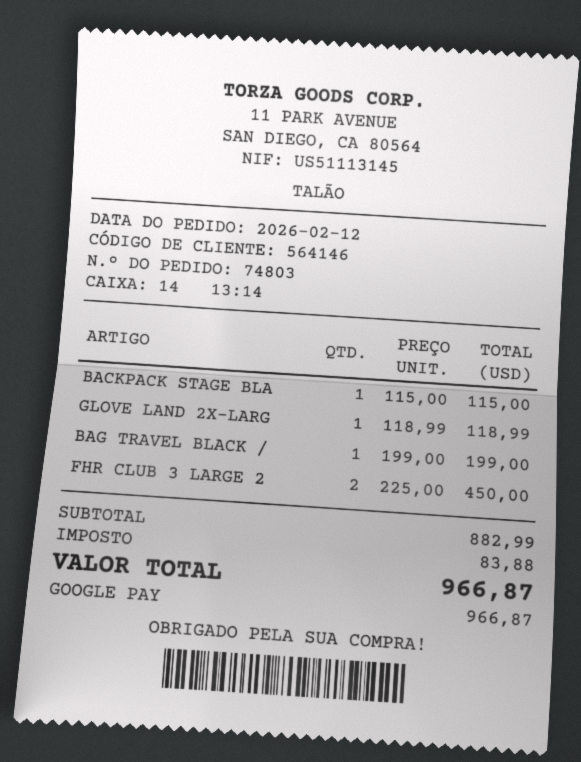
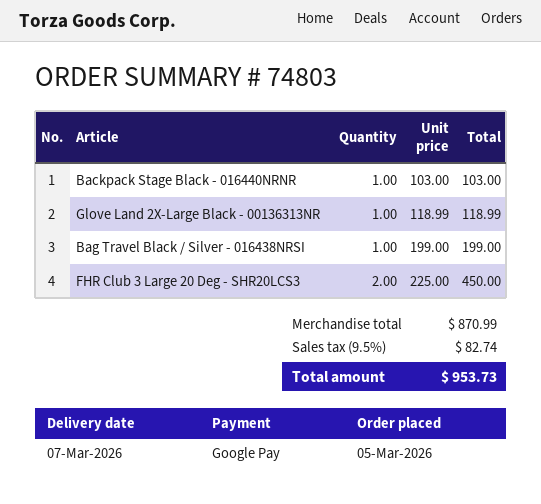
order date: 2026-02-12 -> 2026-03-05
BACKPACK STAGE BLA: 1 x 115.00 = 115.00 -> 1 x 103.00 = 103.00
subtotal: 882.99 -> 870.99
tax: 83.88 -> 82.74
total: 966.87 -> 953.73

